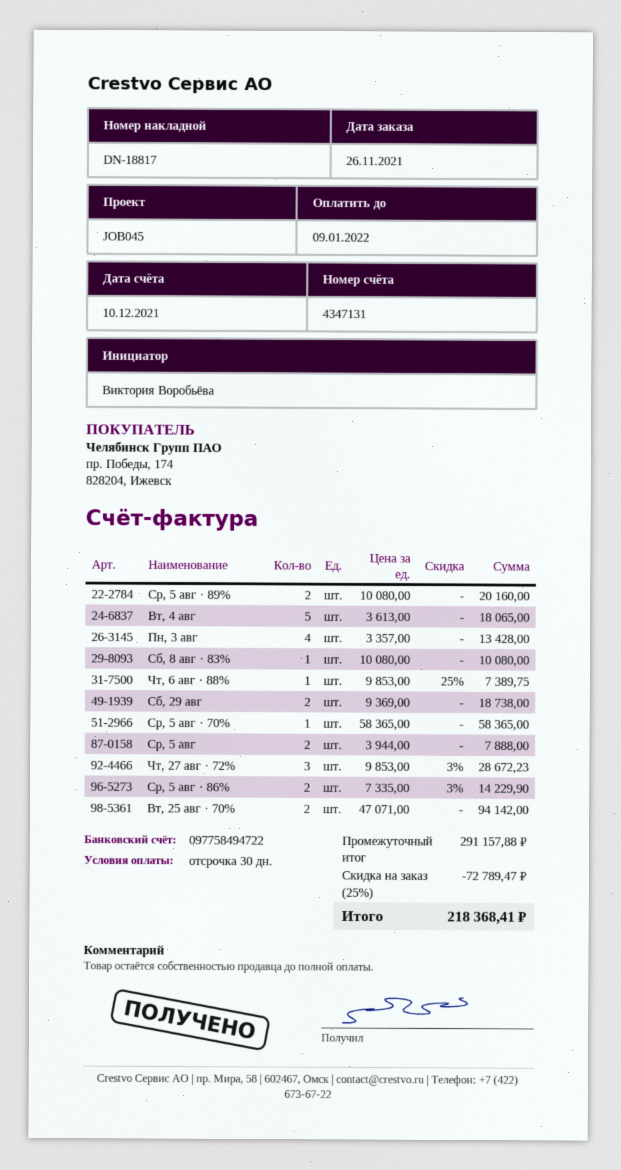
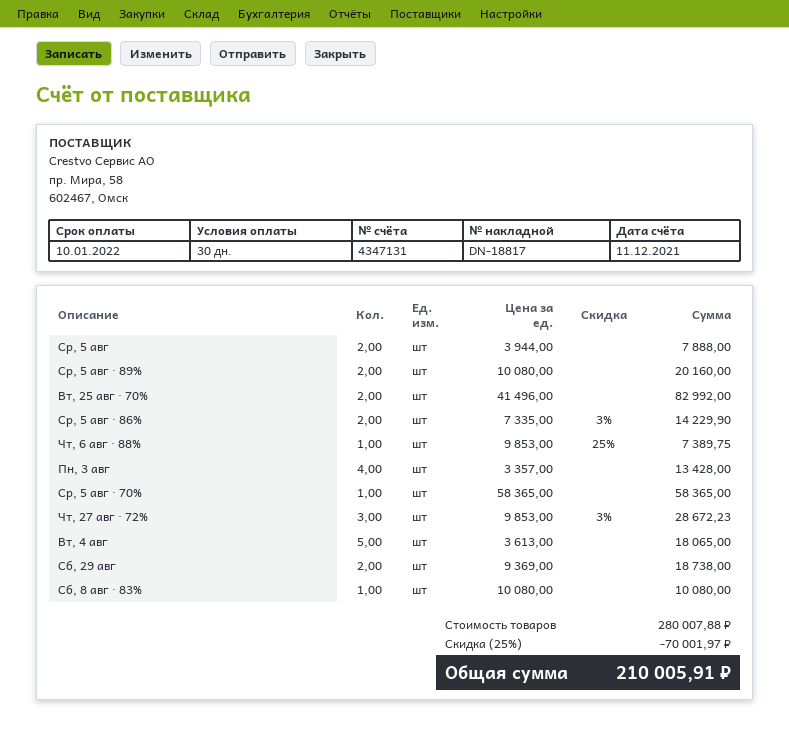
invoice date: 2021-12-10 -> 2021-12-11
due date: 2022-01-09 -> 2022-01-10
Вт, 25 авг · 70%: 2 x 47071.00 = 94142.00 -> 2 x 41496.00 = 82992.00
subtotal: 291157.88 -> 280007.88
discount: 25% = 72789.47 -> 25% = 70001.97
total: 218368.41 -> 210005.91

